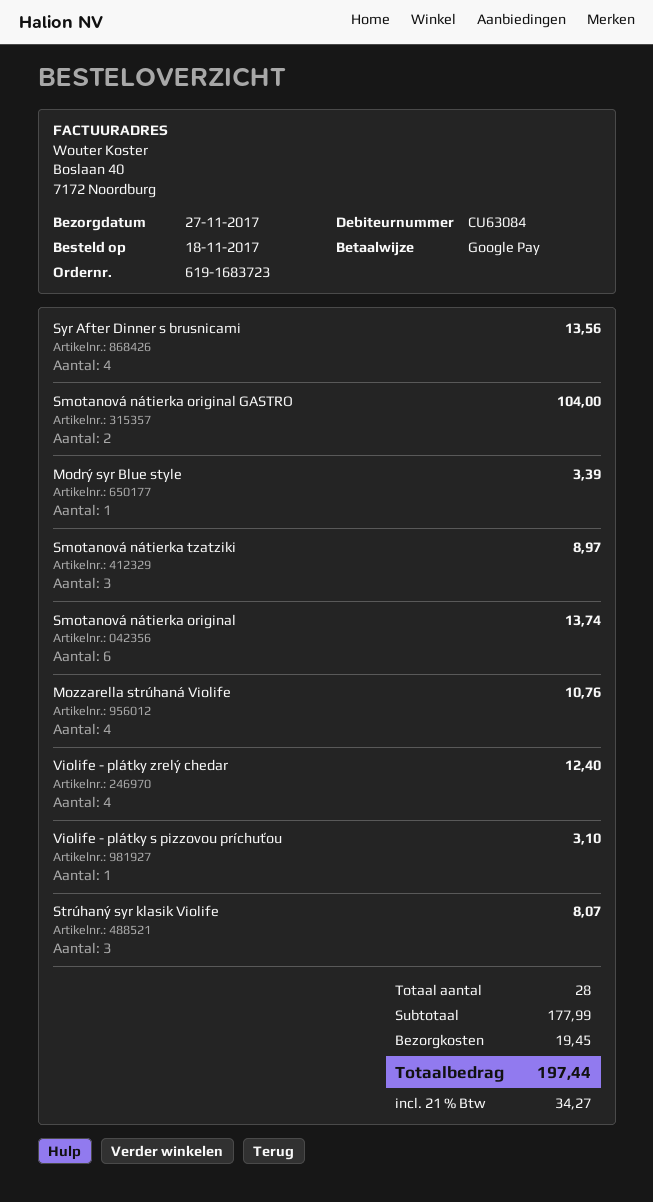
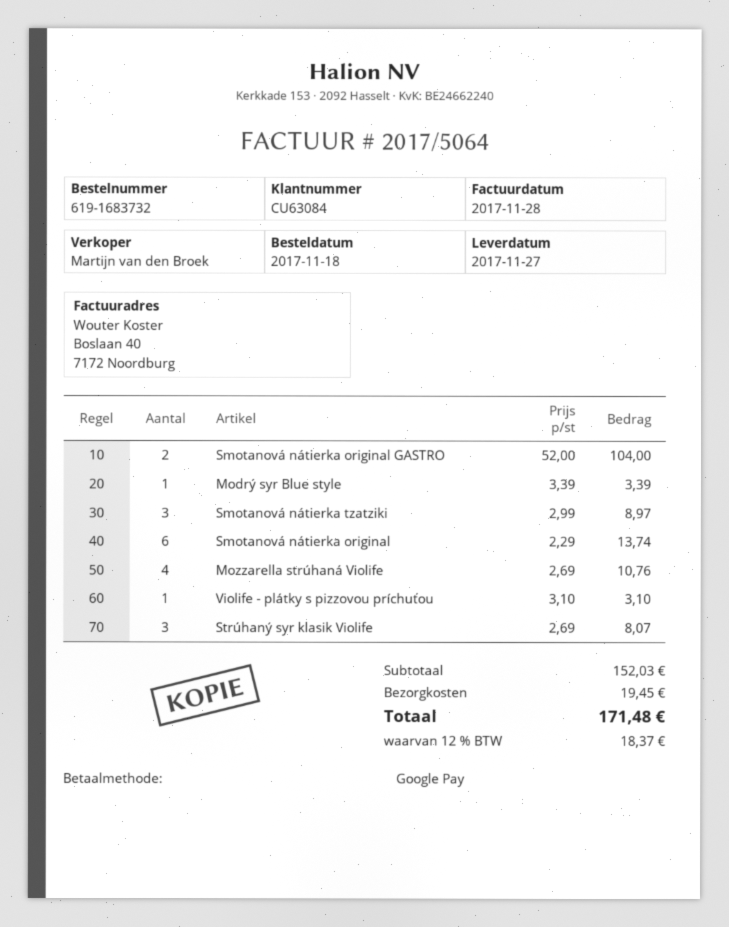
order number: 619-1683723 -> 619-1683732
Syr After Dinner s brusnicami: 4 for 13.56 -> none
Violife - plátky zrelý chedar: 4 for 12.40 -> none
subtotal: 177.99 -> 152.03
tax: 21% = 34.27 -> 12% = 18.37
total: 197.44 -> 171.48

